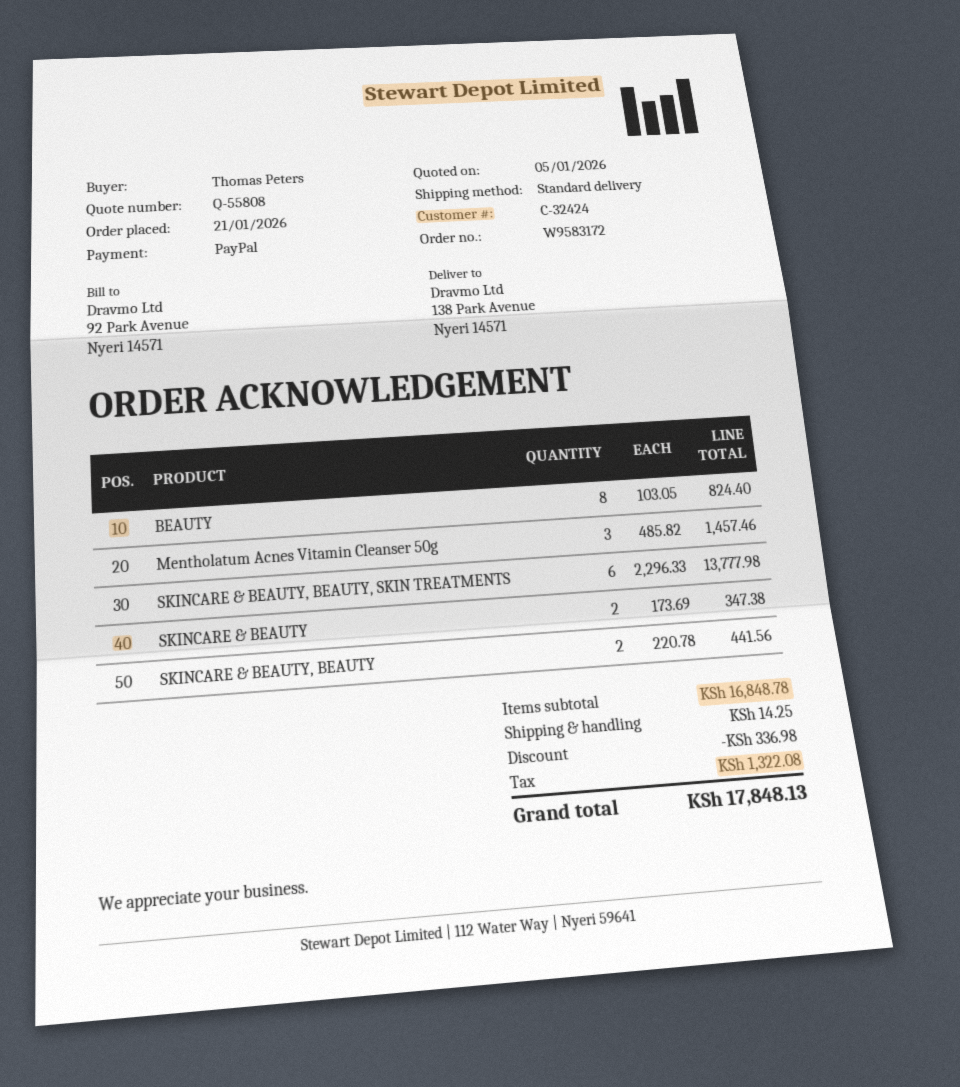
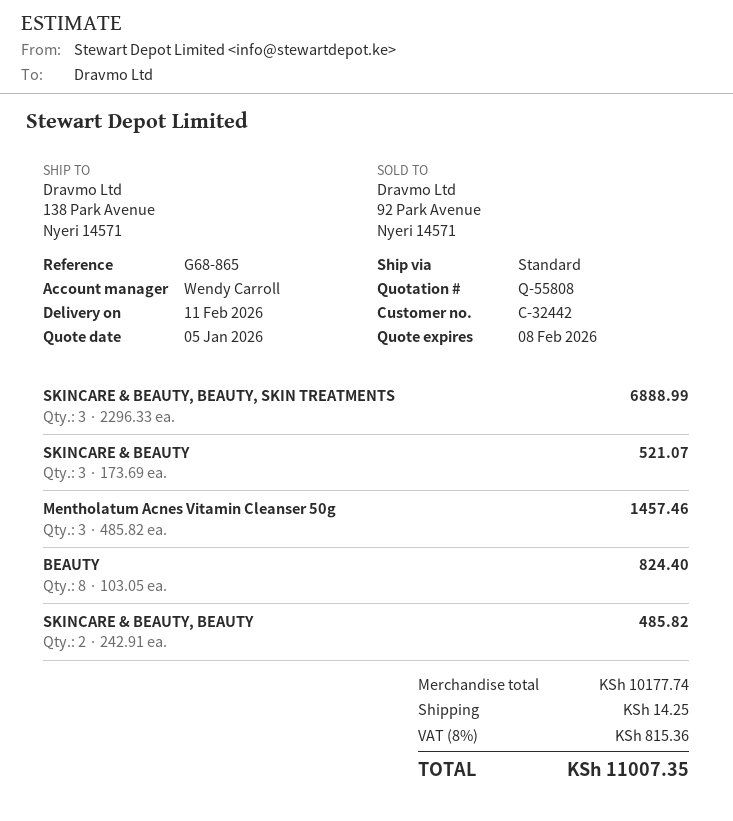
customer number: C-32424 -> C-32442
SKINCARE & BEAUTY, BEAUTY, SKIN TREATMENTS: 6 x 2296.33 = 13777.98 -> 3 x 2296.33 = 6888.99
SKINCARE & BEAUTY: 2 x 173.69 = 347.38 -> 3 x 173.69 = 521.07
SKINCARE & BEAUTY, BEAUTY: 2 x 220.78 = 441.56 -> 2 x 242.91 = 485.82
subtotal: 16848.78 -> 10177.74
discount: 336.98 -> none
tax: 1322.08 -> 815.36
total: 17848.13 -> 11007.35

